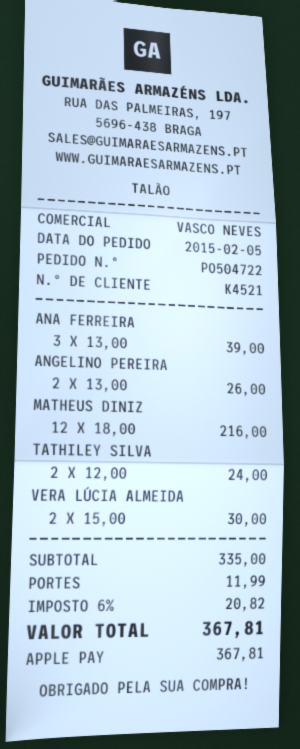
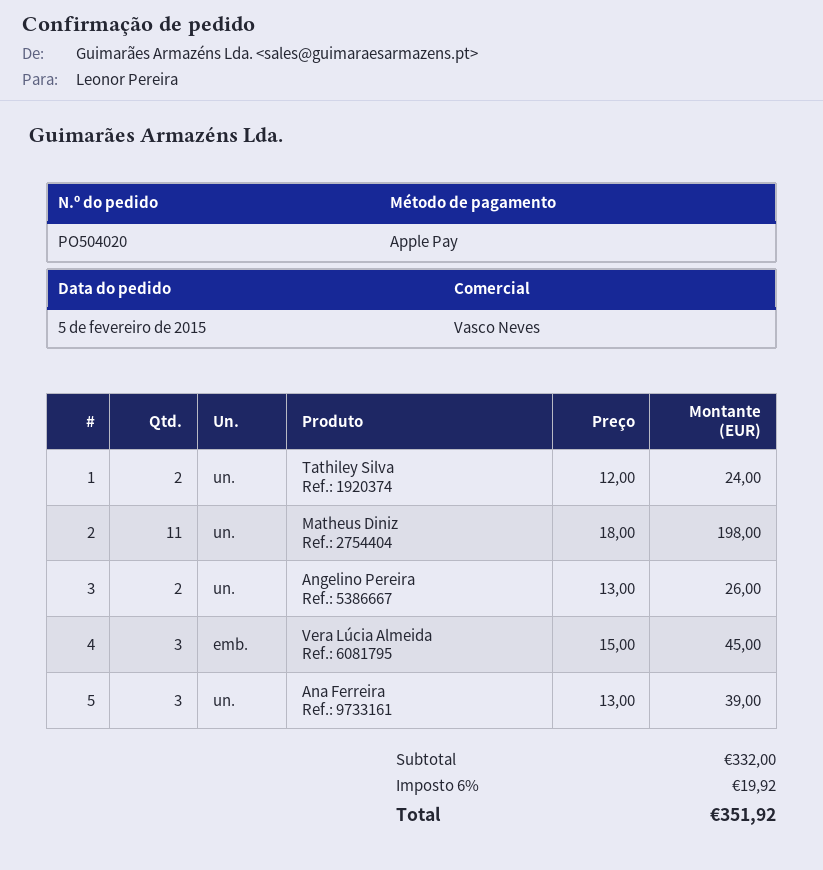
order number: PO504722 -> PO504020
MATHEUS DINIZ: 12 x 18.00 = 216.00 -> 11 x 18.00 = 198.00
VERA LÚCIA ALMEIDA: 2 x 15.00 = 30.00 -> 3 x 15.00 = 45.00
subtotal: 335.00 -> 332.00
shipping: 11.99 -> none
tax: 6% = 20.82 -> 6% = 19.92
total: 367.81 -> 351.92

